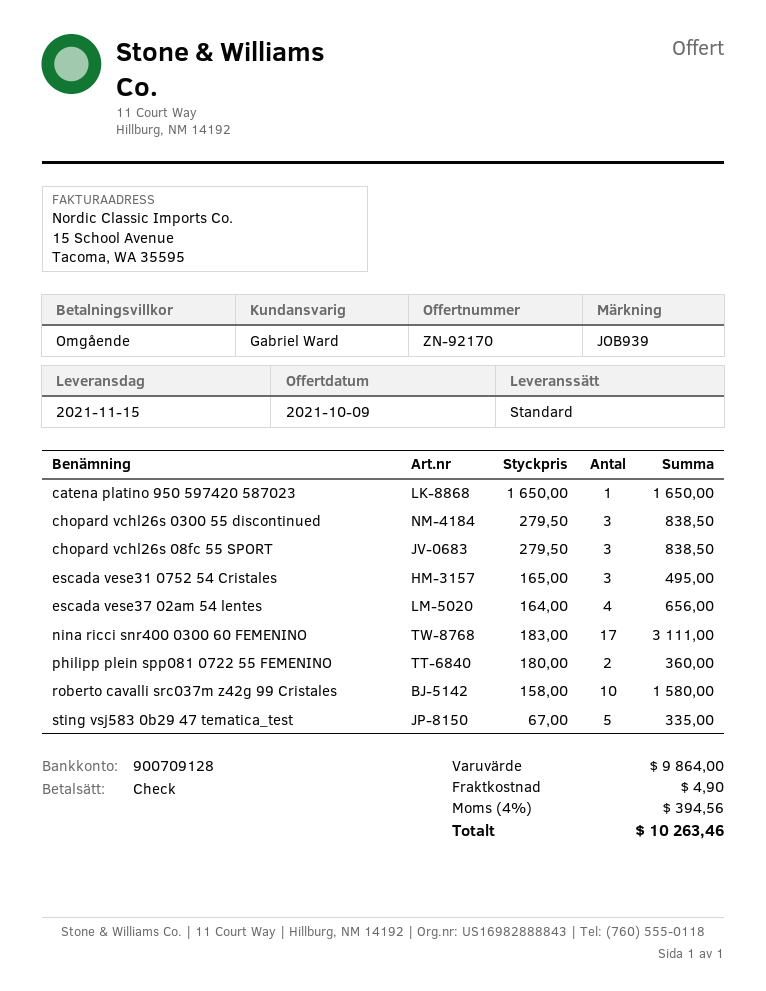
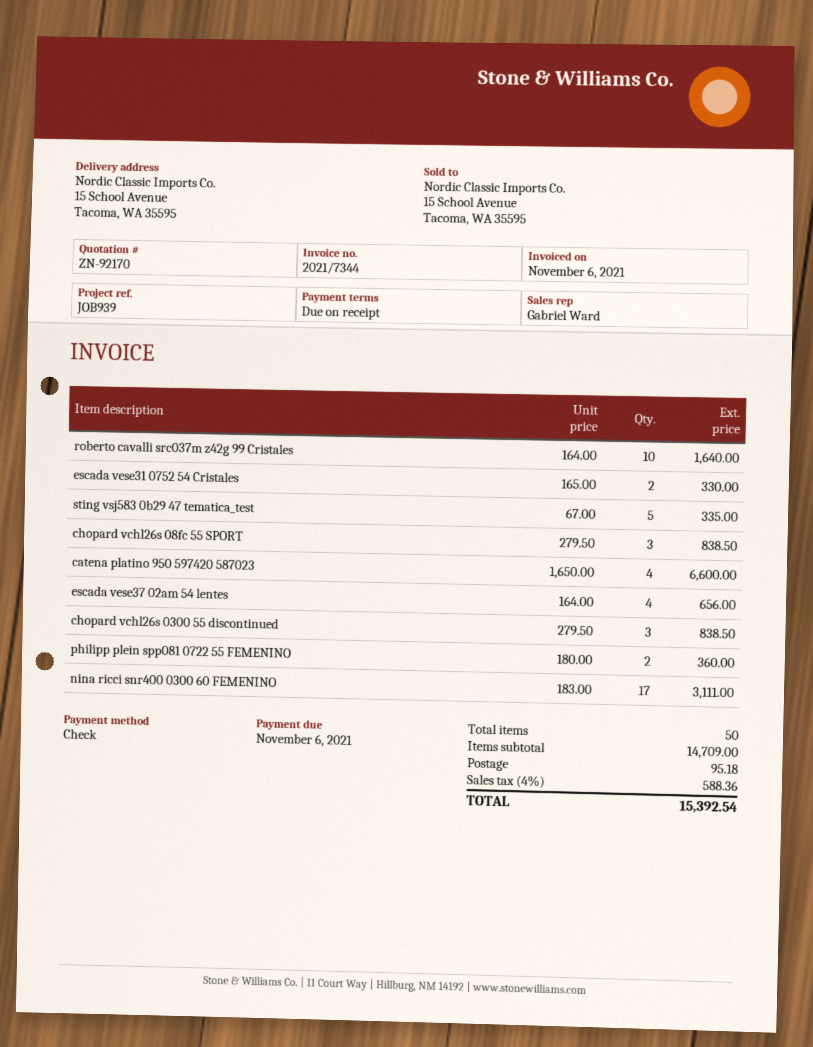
catena platino 950 597420 587023: 1 x 1650.00 = 1650.00 -> 4 x 1650.00 = 6600.00
escada vese31 0752 54 Cristales: 3 x 165.00 = 495.00 -> 2 x 165.00 = 330.00
roberto cavalli src037m z42g 99 Cristales: 10 x 158.00 = 1580.00 -> 10 x 164.00 = 1640.00
subtotal: 9864.00 -> 14709.00
shipping: 4.90 -> 95.18
tax: 4% = 394.56 -> 4% = 588.36
total: 10263.46 -> 15392.54

